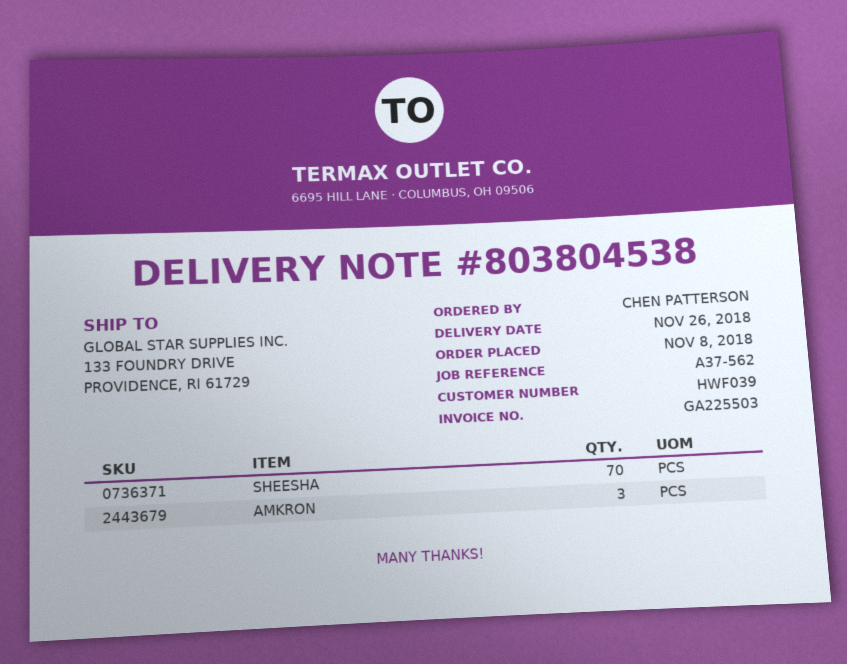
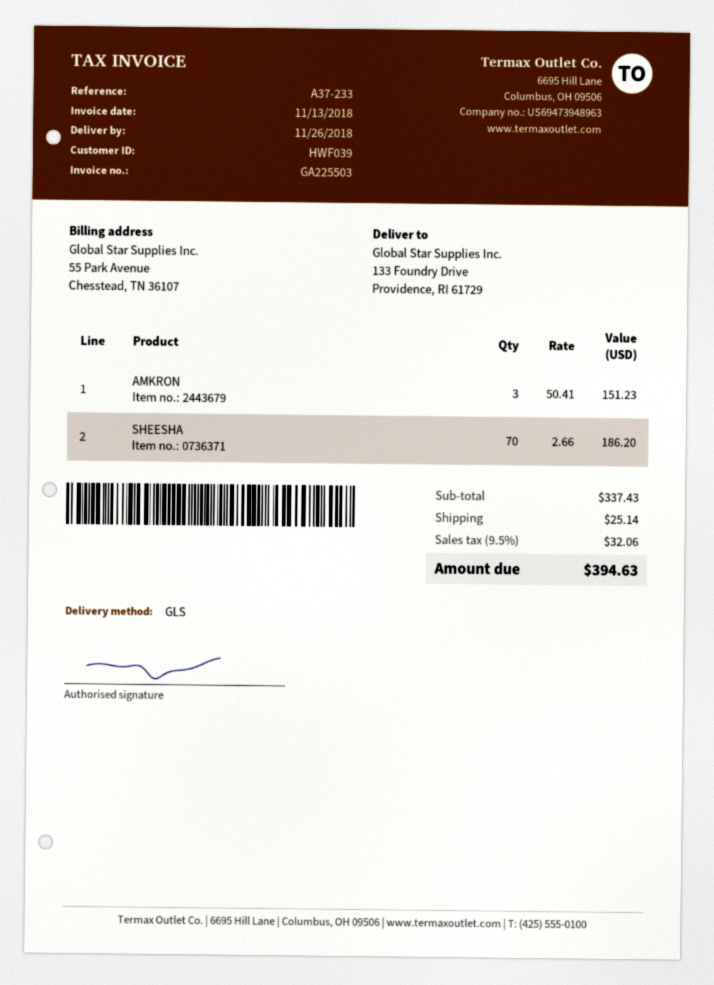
reference: A37-562 -> A37-233

